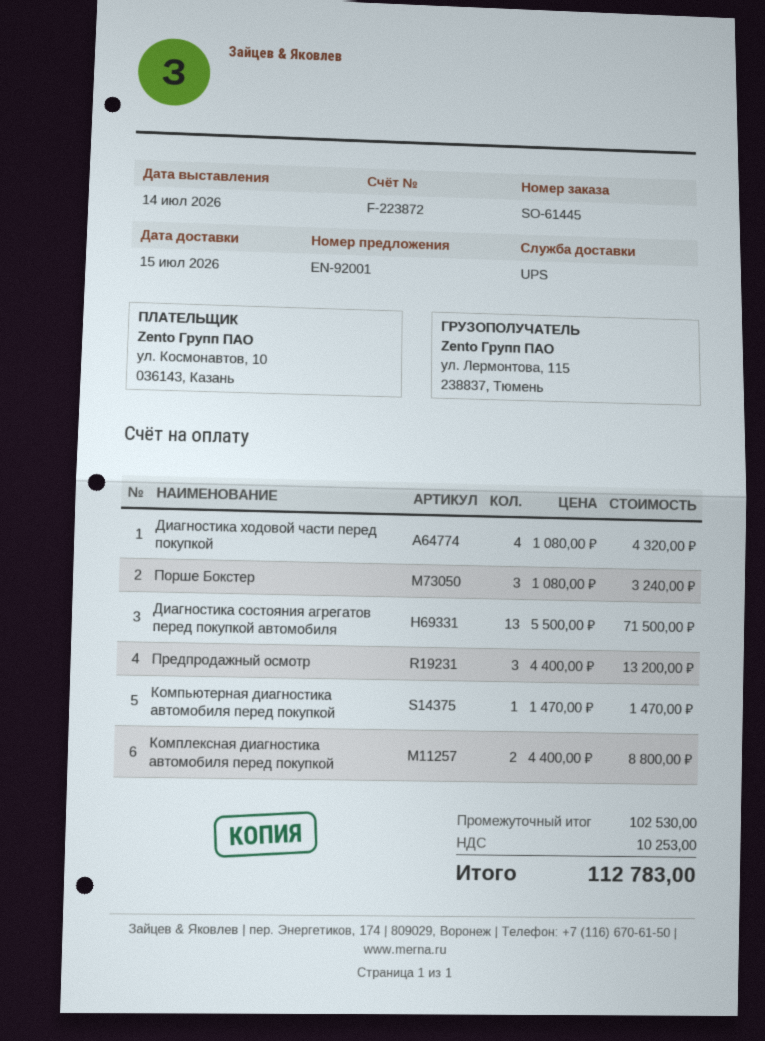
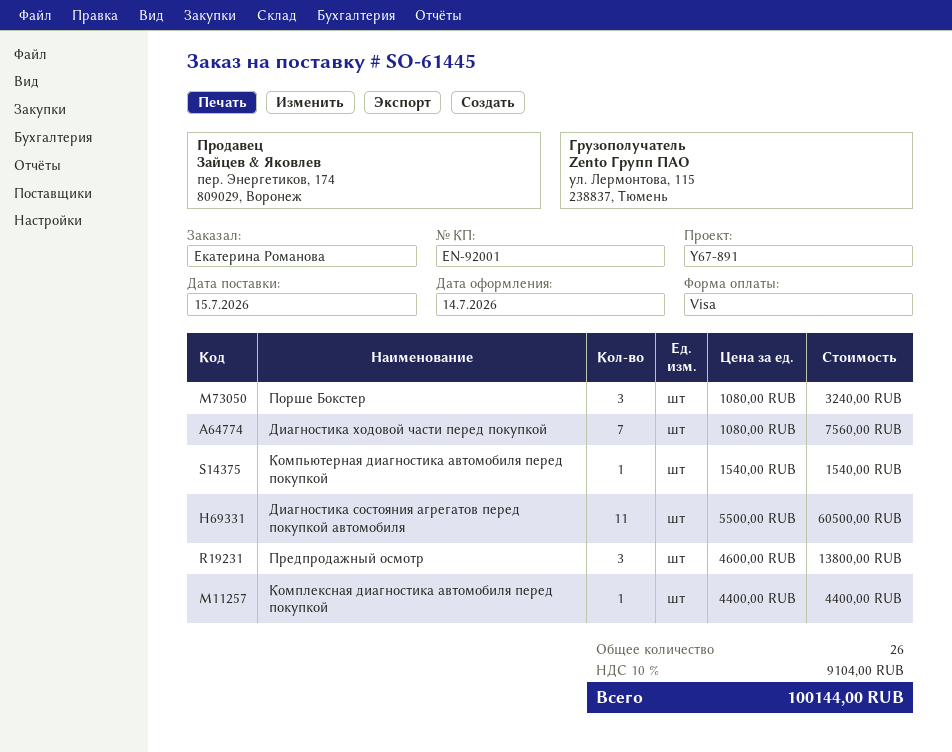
Диагностика ходовой части перед покупкой: 4 x 1080.00 = 4320.00 -> 7 x 1080.00 = 7560.00
Диагностика состояния агрегатов перед покупкой автомобиля: 13 x 5500.00 = 71500.00 -> 11 x 5500.00 = 60500.00
Предпродажный осмотр: 3 x 4400.00 = 13200.00 -> 3 x 4600.00 = 13800.00
Компьютерная диагностика автомобиля перед покупкой: 1 x 1470.00 = 1470.00 -> 1 x 1540.00 = 1540.00
Комплексная диагностика автомобиля перед покупкой: 2 x 4400.00 = 8800.00 -> 1 x 4400.00 = 4400.00
tax: 10253.00 -> 9104.00
total: 112783.00 -> 100144.00

